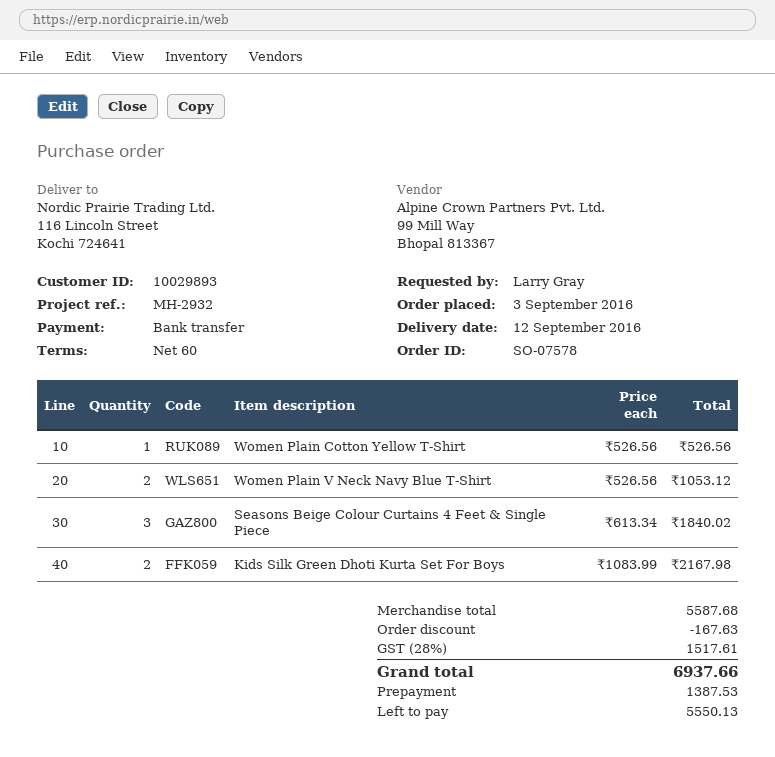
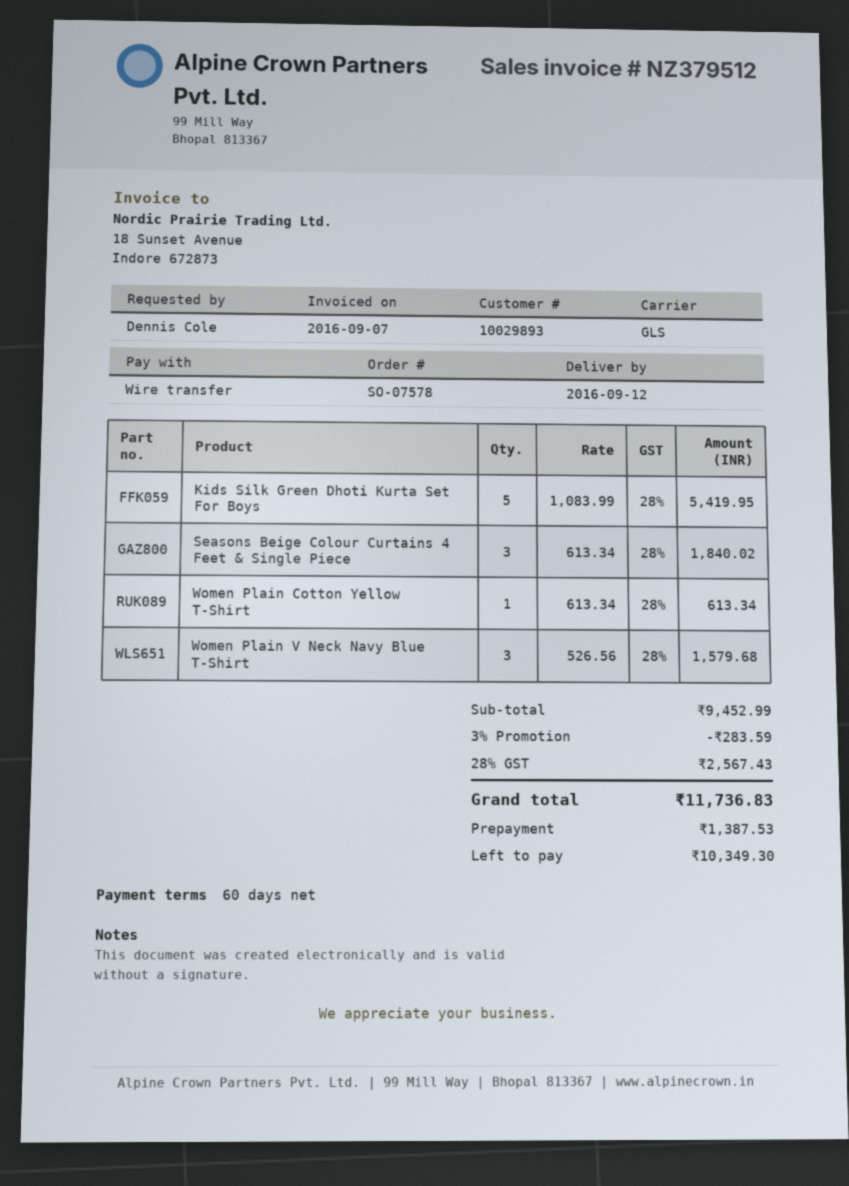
ordered by: Larry Gray -> Dennis Cole
Women Plain Cotton Yellow T-Shirt: 1 x 526.56 = 526.56 -> 1 x 613.34 = 613.34
Women Plain V Neck Navy Blue T-Shirt: 2 x 526.56 = 1053.12 -> 3 x 526.56 = 1579.68
Kids Silk Green Dhoti Kurta Set For Boys: 2 x 1083.99 = 2167.98 -> 5 x 1083.99 = 5419.95
subtotal: 5587.68 -> 9452.99
discount: 167.63 -> 283.59
tax: 28% = 1517.61 -> 28% = 2567.43
total: 6937.66 -> 11736.83
balance: 5550.13 -> 10349.30

